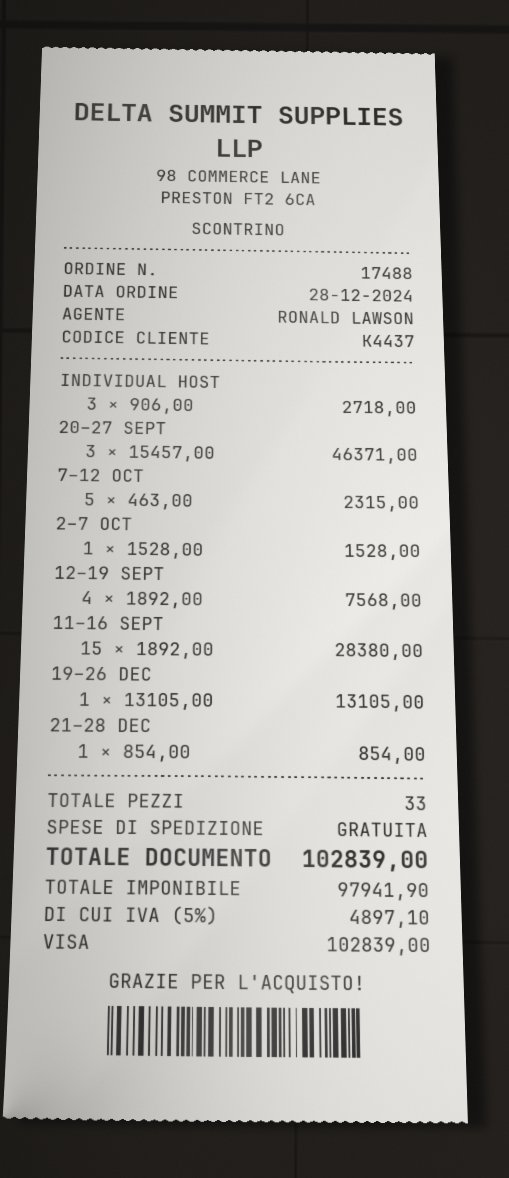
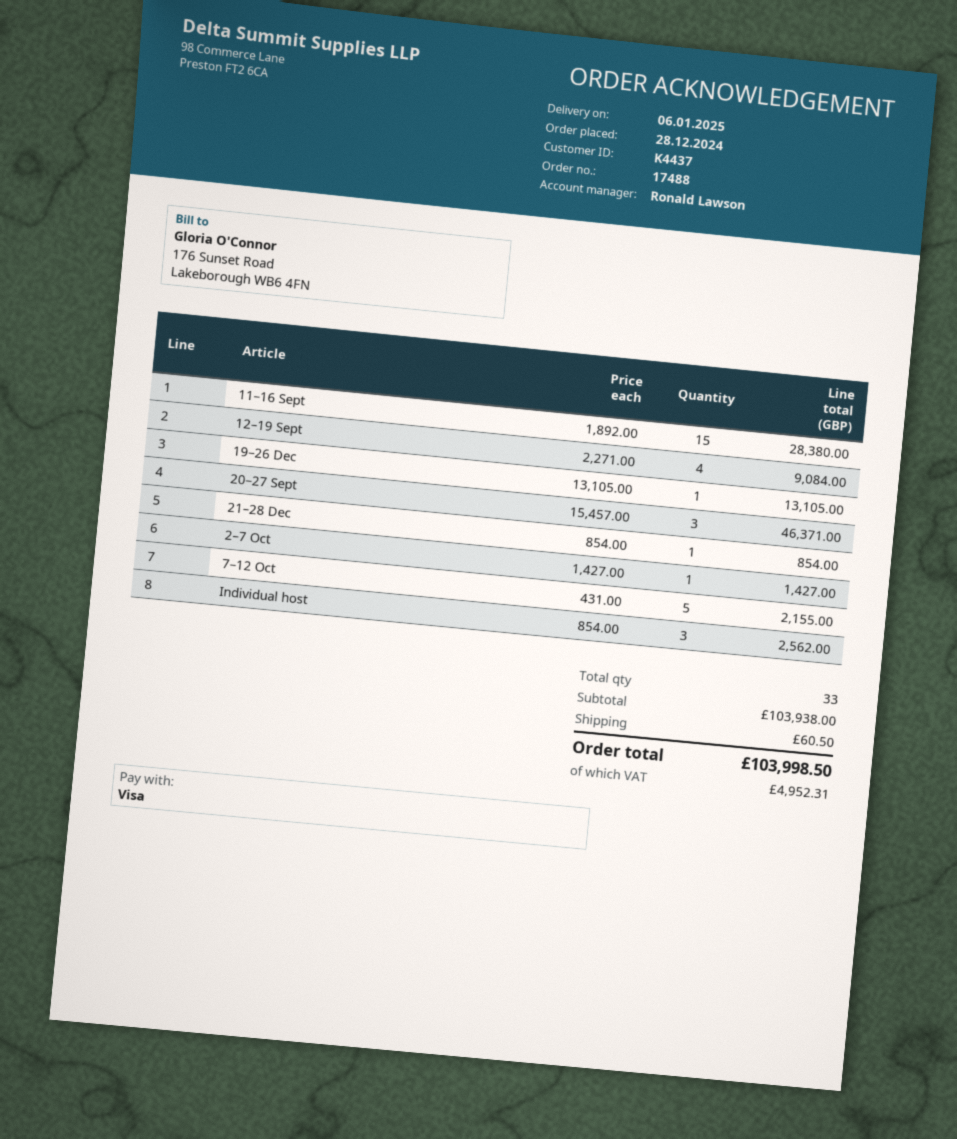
INDIVIDUAL HOST: 3 x 906.00 = 2718.00 -> 3 x 854.00 = 2562.00
7–12 OCT: 5 x 463.00 = 2315.00 -> 5 x 431.00 = 2155.00
2–7 OCT: 1 x 1528.00 = 1528.00 -> 1 x 1427.00 = 1427.00
12–19 SEPT: 4 x 1892.00 = 7568.00 -> 4 x 2271.00 = 9084.00
shipping: 0.00 -> 60.50
tax: 4897.10 -> 4952.31
total: 102839.00 -> 103998.50

